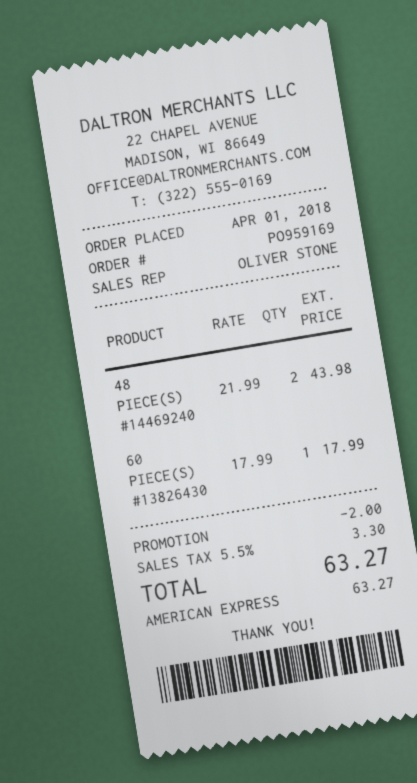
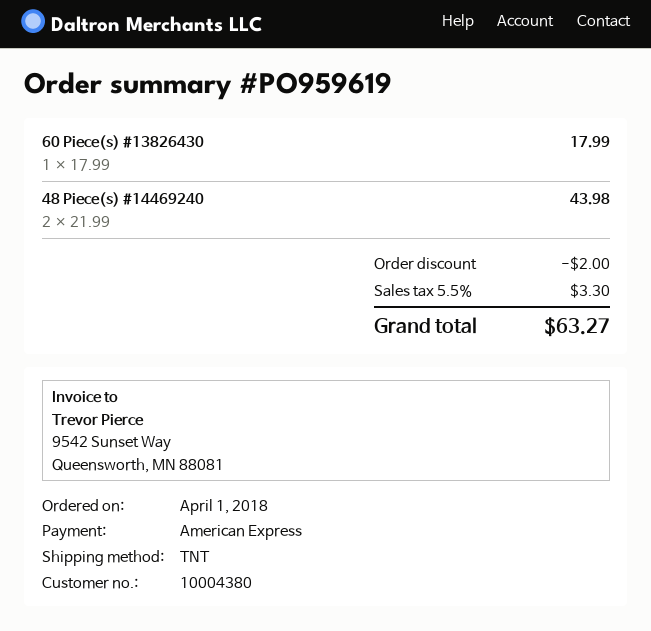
order number: PO959169 -> PO959619

